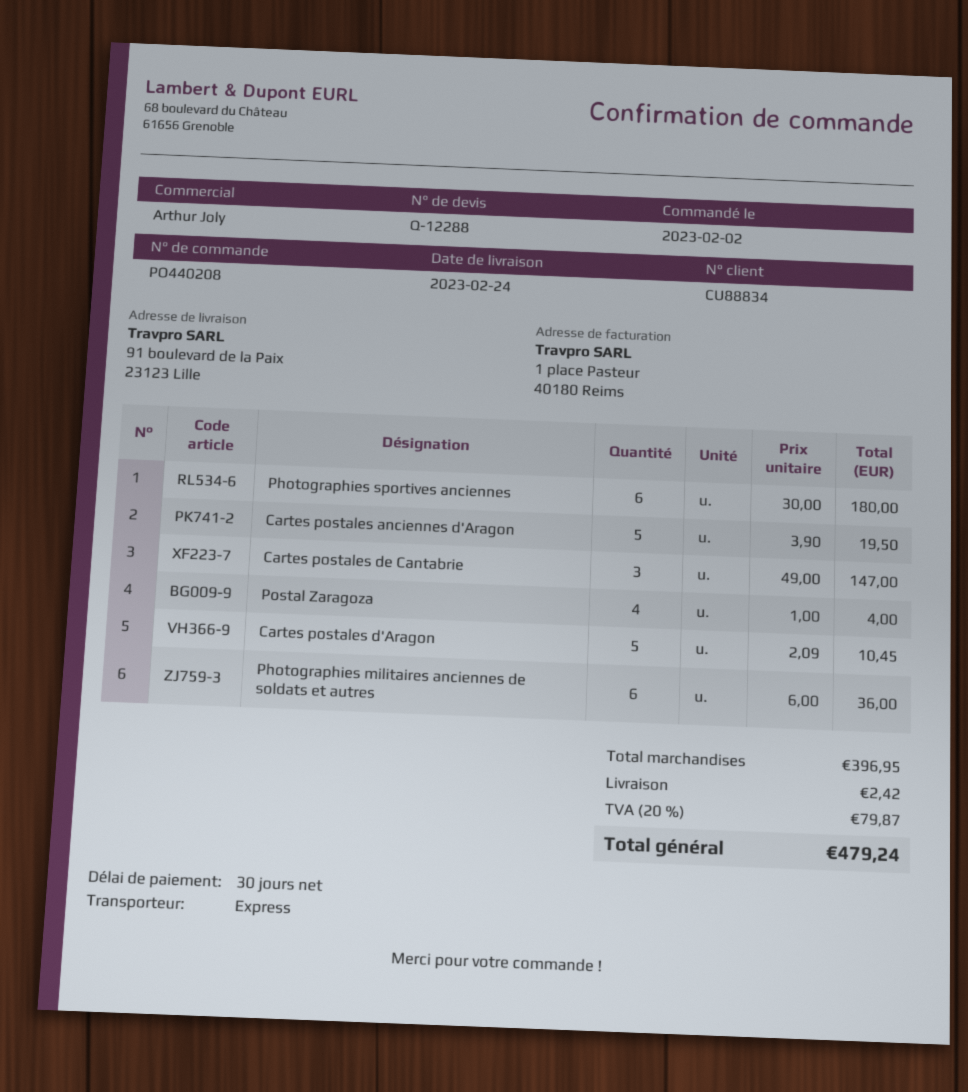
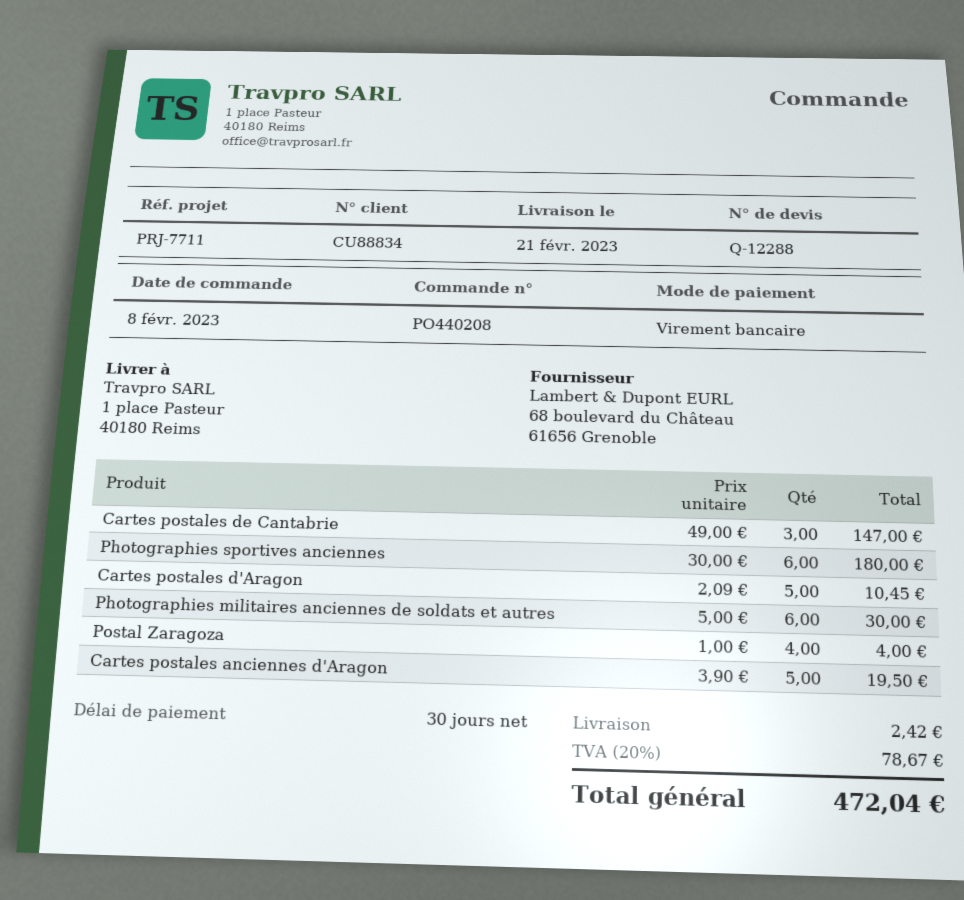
order date: 2023-02-02 -> 2023-02-08
delivery date: 2023-02-24 -> 2023-02-21
ship to: 91 boulevard de la Paix, 23123 Lille -> 1 place Pasteur, 40180 Reims
Photographies militaires anciennes de soldats et autres: 6 x 6.00 = 36.00 -> 6 x 5.00 = 30.00
tax: 20% = 79.87 -> 20% = 78.67
total: 479.24 -> 472.04

